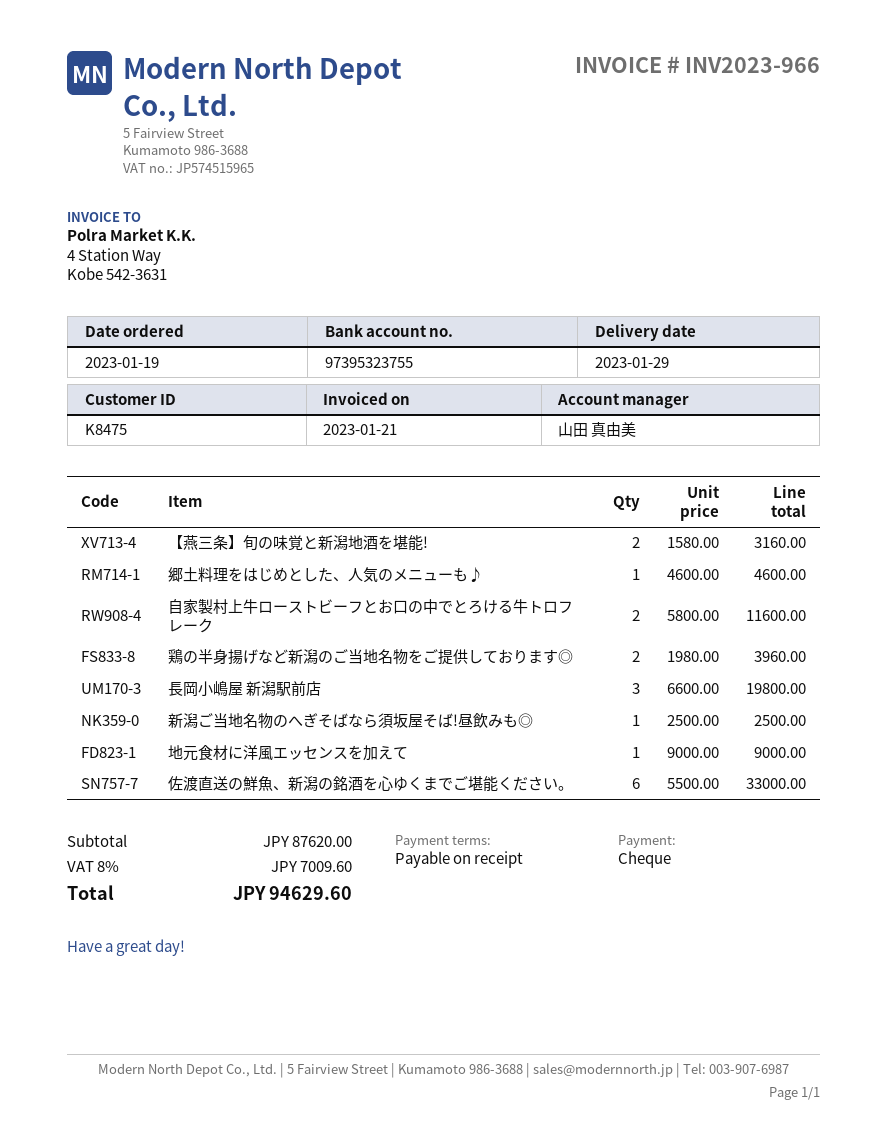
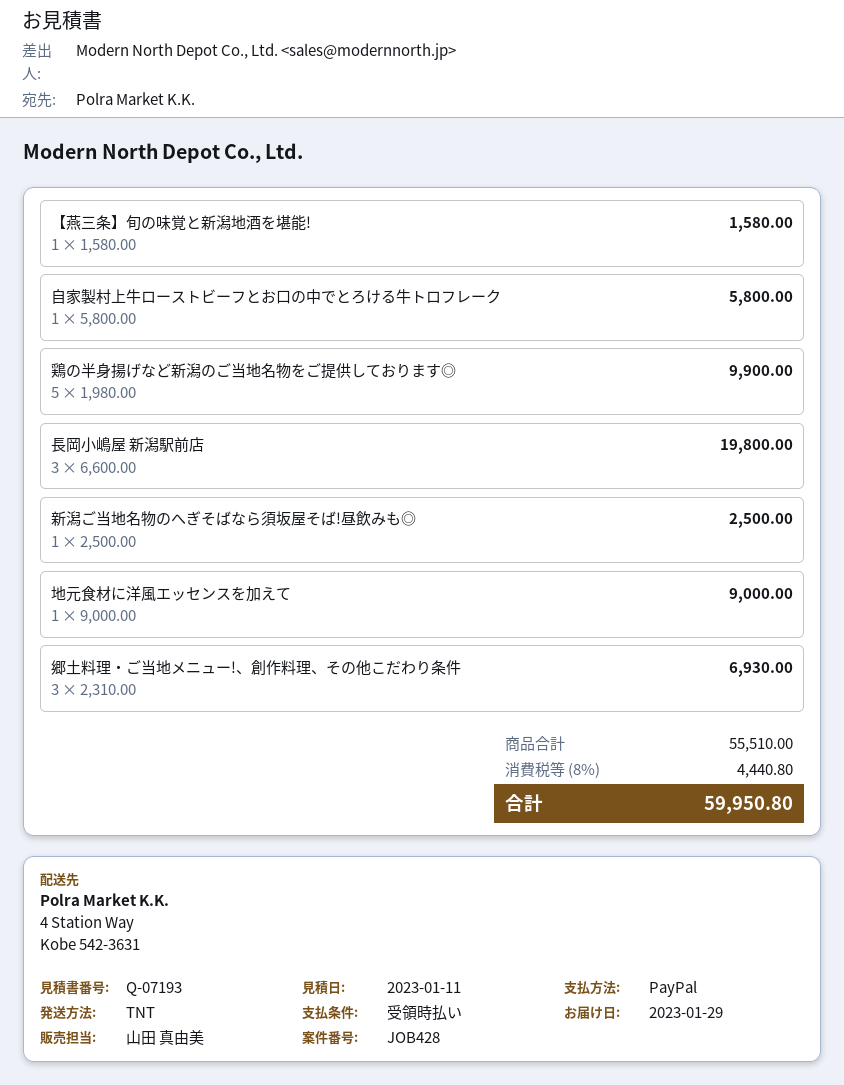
payment method: cheque -> PayPal
【燕三条】旬の味覚と新潟地酒を堪能!: 2 x 1580.00 = 3160.00 -> 1 x 1580.00 = 1580.00
郷土料理をはじめとした、人気のメニューも♪: 1 x 4600.00 = 4600.00 -> none
自家製村上牛ローストビーフとお口の中でとろける牛トロフレーク: 2 x 5800.00 = 11600.00 -> 1 x 5800.00 = 5800.00
鶏の半身揚げなど新潟のご当地名物をご提供しております◎: 2 x 1980.00 = 3960.00 -> 5 x 1980.00 = 9900.00
佐渡直送の鮮魚、新潟の銘酒を心ゆくまでご堪能ください。: 6 x 5500.00 = 33000.00 -> none
郷土料理・ご当地メニュー!、創作料理、その他こだわり条件: none -> 3 x 2310.00 = 6930.00
subtotal: 87620.00 -> 55510.00
tax: 8% = 7009.60 -> 8% = 4440.80
total: 94629.60 -> 59950.80

